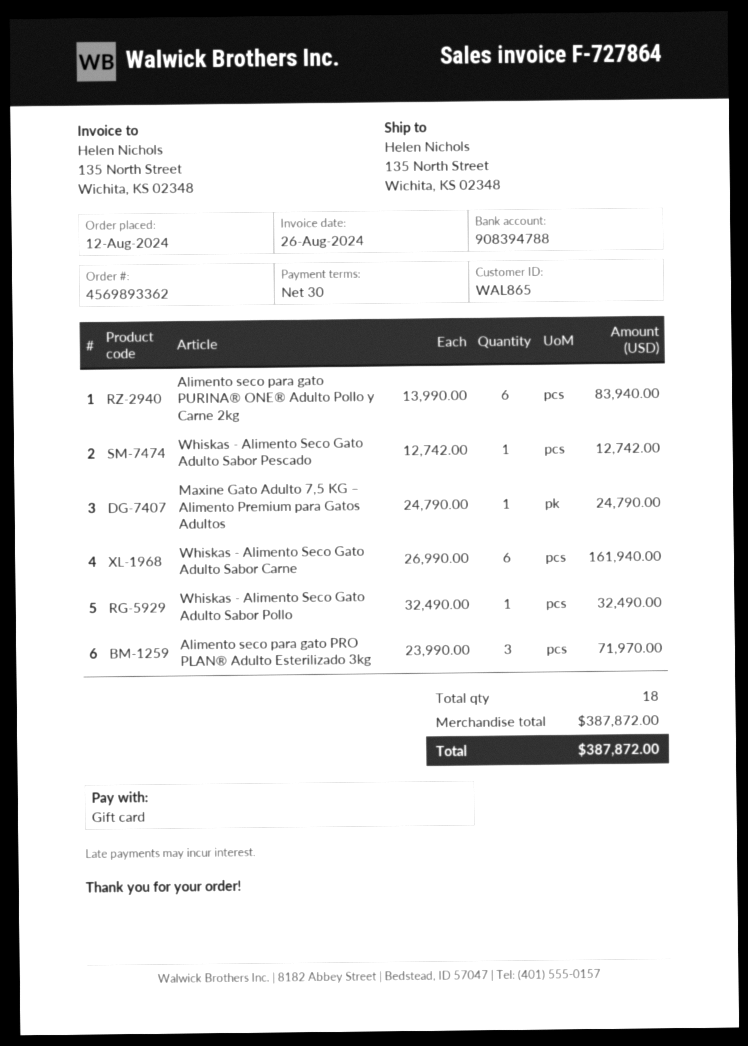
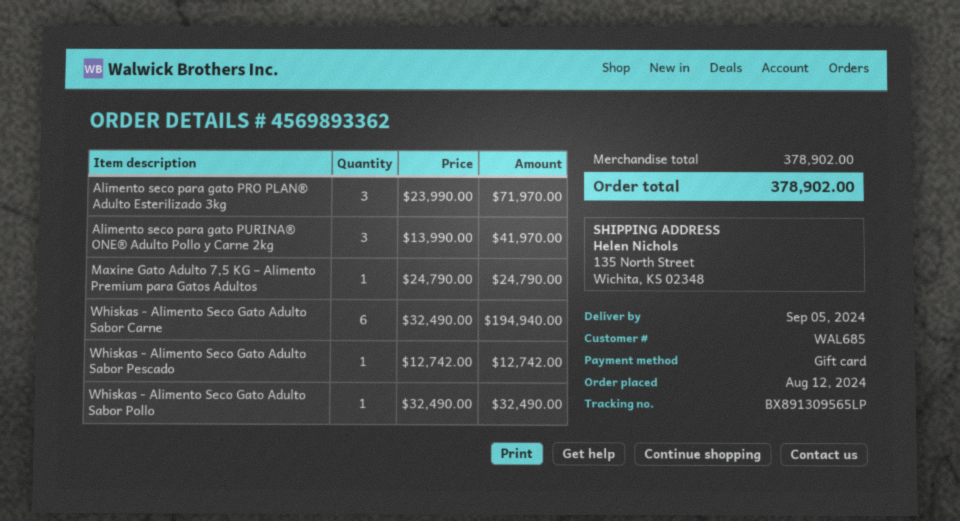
customer number: WAL865 -> WAL685
Alimento seco para gato PURINA® ONE® Adulto Pollo y Carne 2kg: 6 x 13990.00 = 83940.00 -> 3 x 13990.00 = 41970.00
Whiskas - Alimento Seco Gato Adulto Sabor Carne: 6 x 26990.00 = 161940.00 -> 6 x 32490.00 = 194940.00
subtotal: 387872.00 -> 378902.00
total: 387872.00 -> 378902.00

